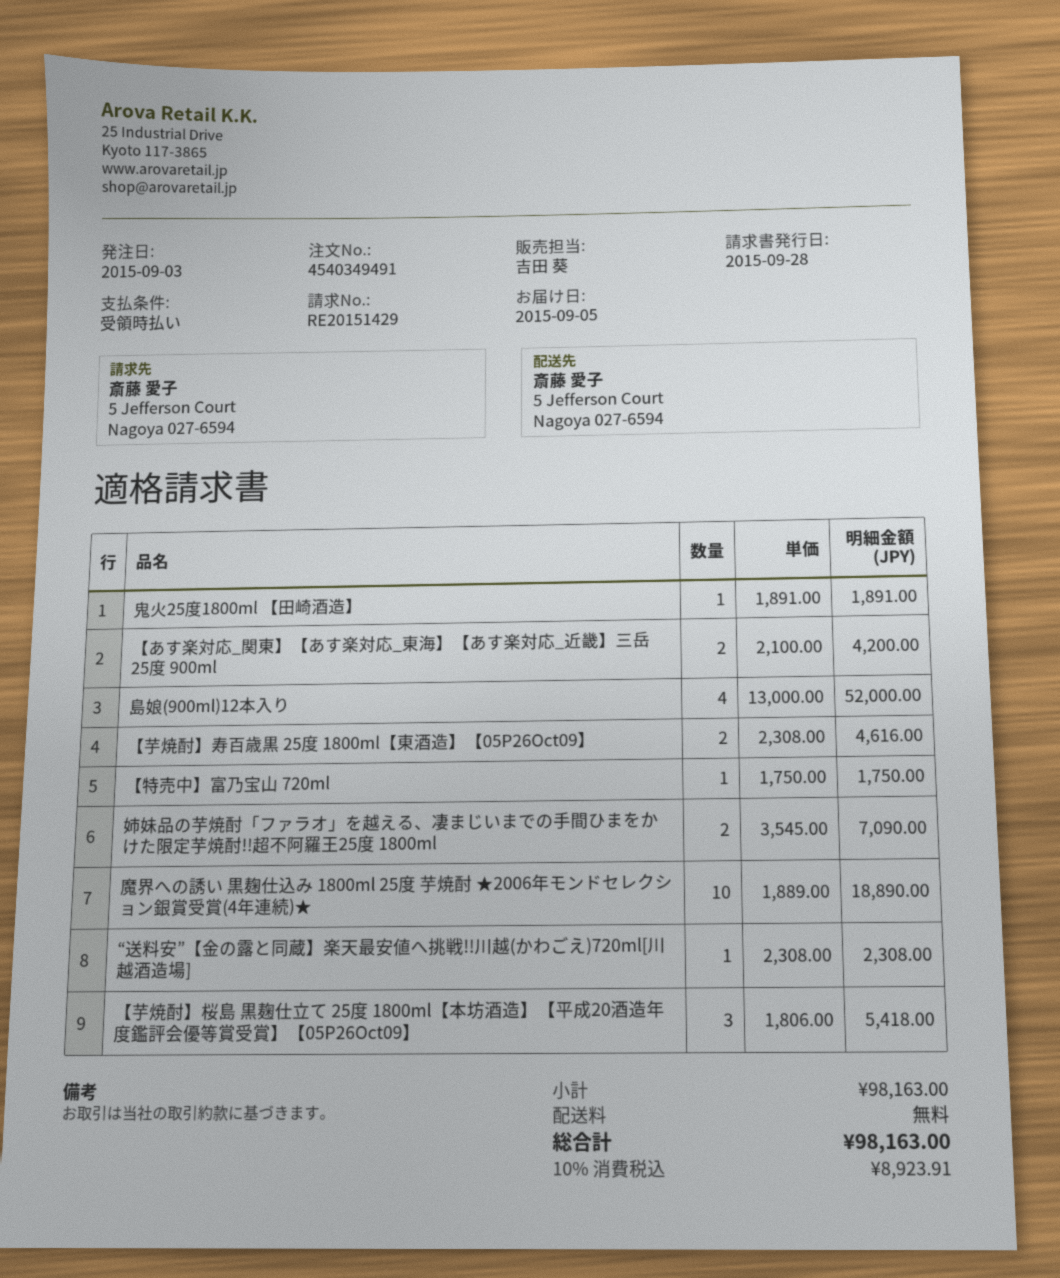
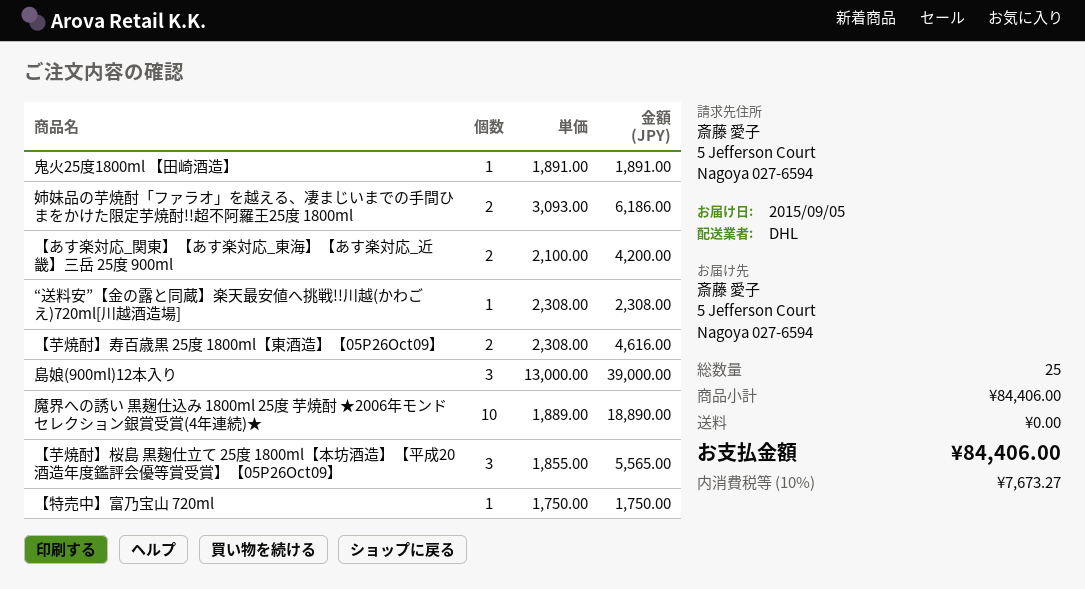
島娘(900ml)12本入り: 4 x 13000.00 = 52000.00 -> 3 x 13000.00 = 39000.00
姉妹品の芋焼酎「ファラオ」を越える、凄まじいまでの手間ひまをかけた限定芋焼酎!!超不阿羅王25度 1800ml: 2 x 3545.00 = 7090.00 -> 2 x 3093.00 = 6186.00
【芋焼酎】桜島 黒麹仕立て 25度 1800ml【本坊酒造】【平成20酒造年度鑑評会優等賞受賞】【05P26Oct09】: 3 x 1806.00 = 5418.00 -> 3 x 1855.00 = 5565.00
subtotal: 98163.00 -> 84406.00
tax: 10% = 8923.91 -> 10% = 7673.27
total: 98163.00 -> 84406.00

